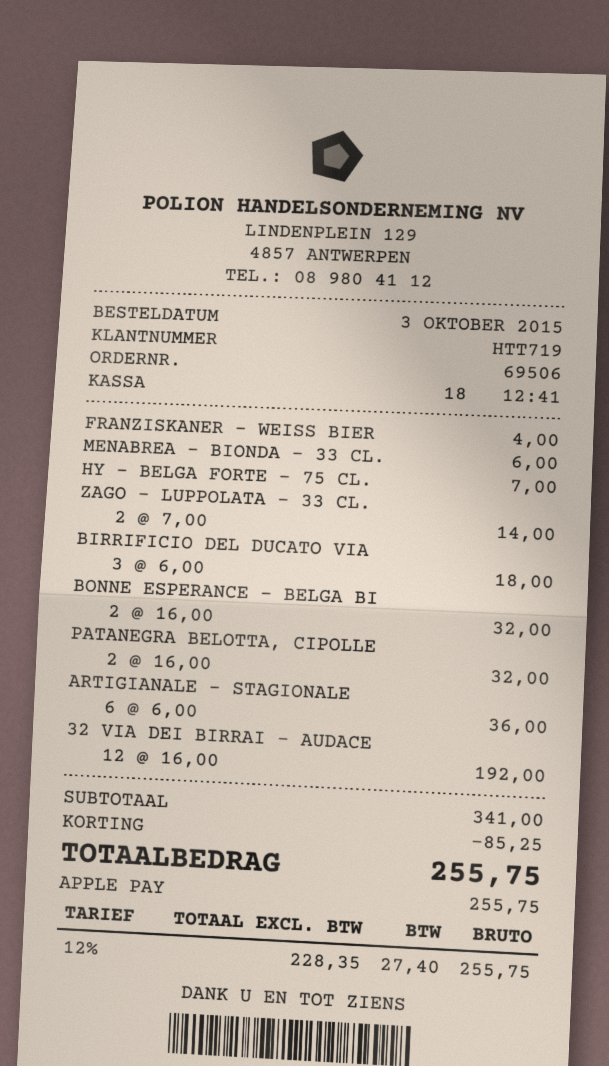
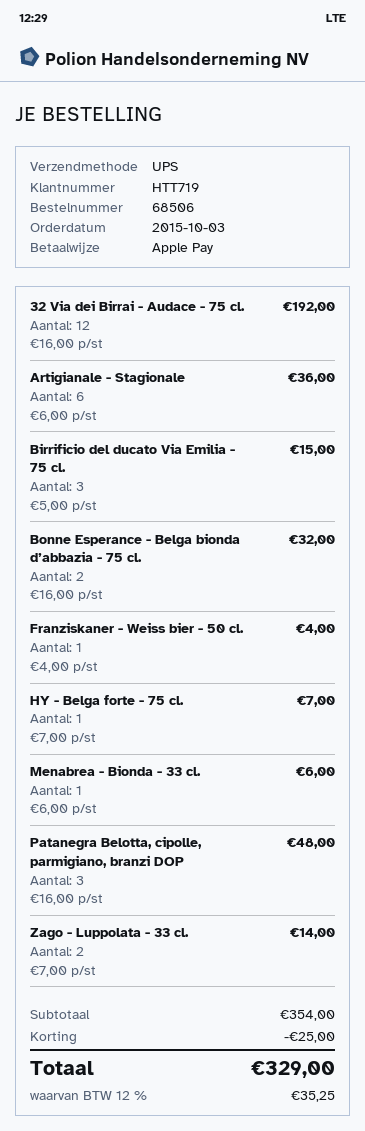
order number: 69506 -> 68506
BIRRIFICIO DEL DUCATO VIA: 3 x 6.00 = 18.00 -> 3 x 5.00 = 15.00
PATANEGRA BELOTTA, CIPOLLE: 2 x 16.00 = 32.00 -> 3 x 16.00 = 48.00
subtotal: 341.00 -> 354.00
discount: 85.25 -> 25.00
tax: 12% = 27.40 -> 12% = 35.25
total: 255.75 -> 329.00

